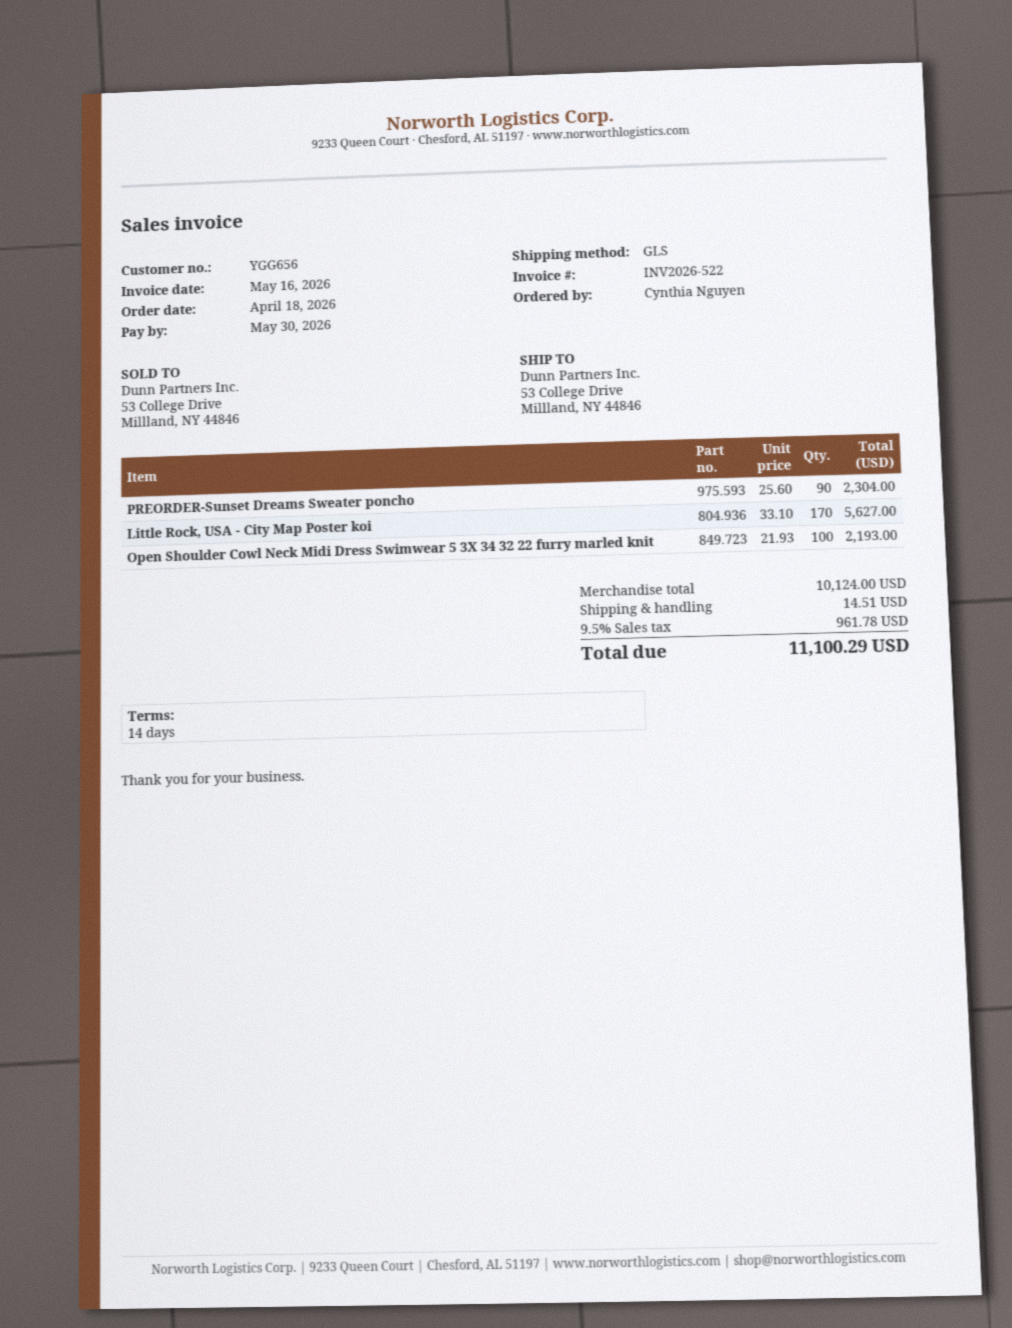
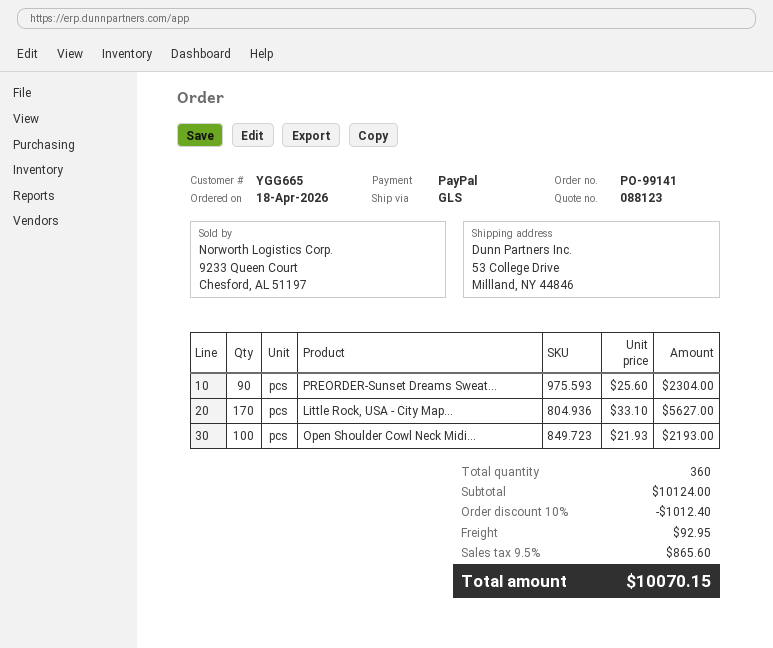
customer number: YGG656 -> YGG665
discount: none -> 10% = 1012.40
shipping: 14.51 -> 92.95
tax: 9.5% = 961.78 -> 9.5% = 865.60
total: 11100.29 -> 10070.15

